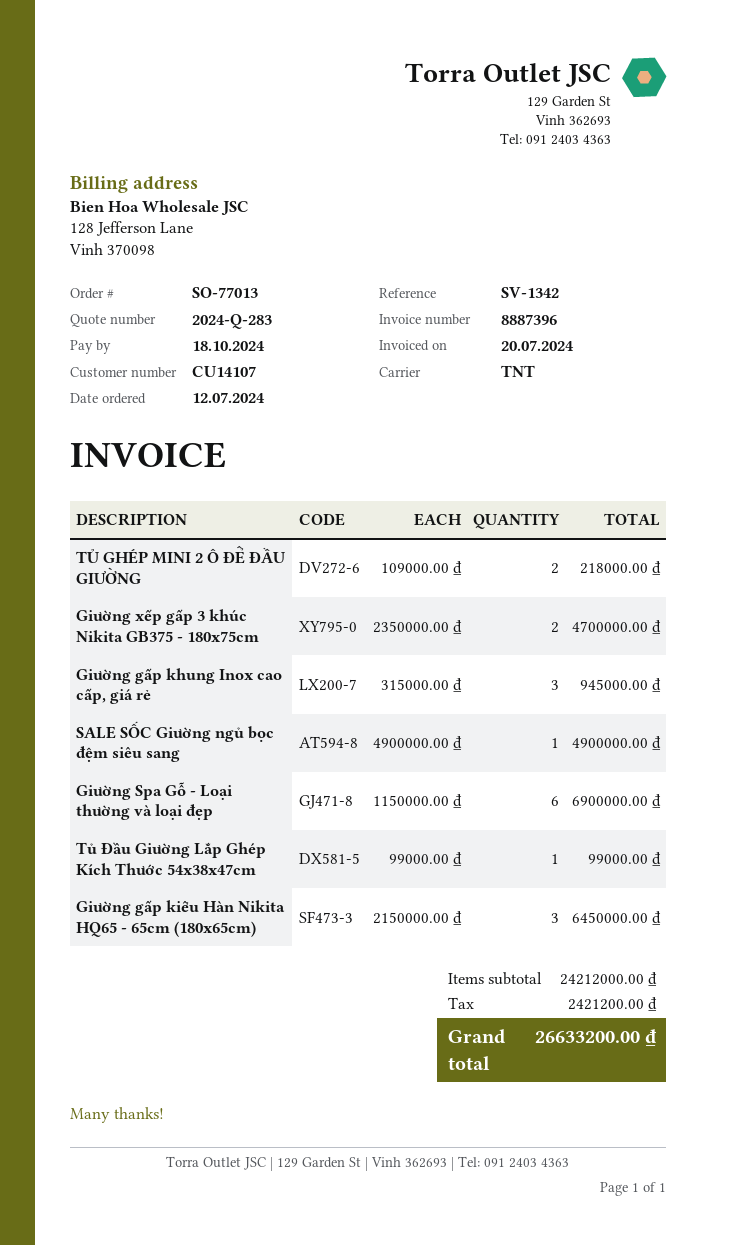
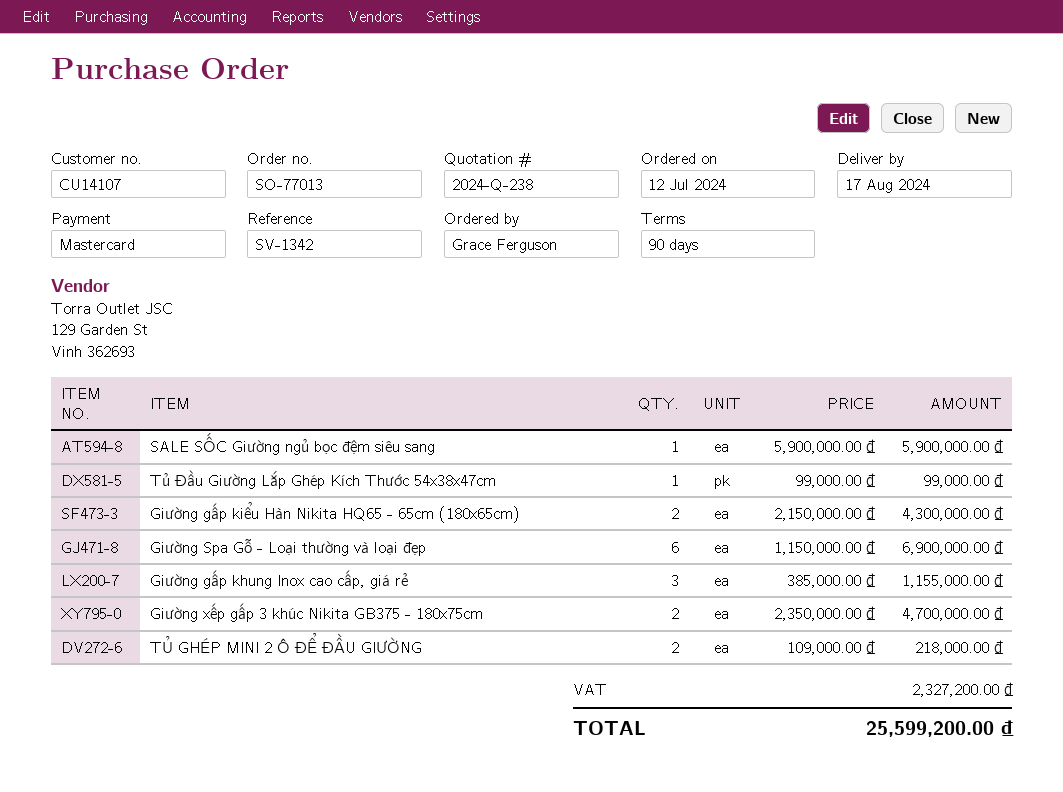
quote number: 2024-Q-283 -> 2024-Q-238
Giường gấp khung Inox cao cấp, giá rẻ: 3 x 315000.00 = 945000.00 -> 3 x 385000.00 = 1155000.00
SALE SỐC Giường ngủ bọc đệm siêu sang: 1 x 4900000.00 = 4900000.00 -> 1 x 5900000.00 = 5900000.00
Giường gấp kiểu Hàn Nikita HQ65 - 65cm (180x65cm): 3 x 2150000.00 = 6450000.00 -> 2 x 2150000.00 = 4300000.00
tax: 2421200.00 -> 2327200.00
total: 26633200.00 -> 25599200.00

